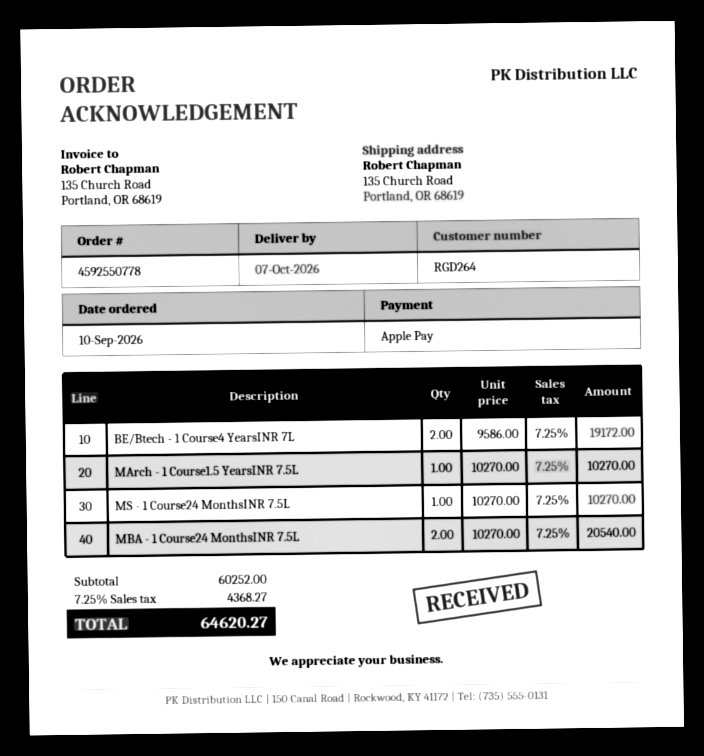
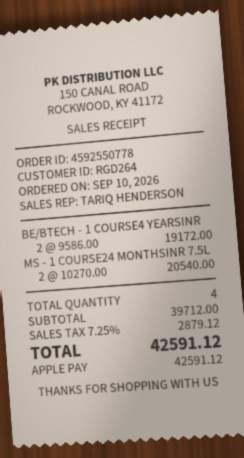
MArch - 1 Course1.5 YearsINR 7.5L: 1 x 10270.00 = 10270.00 -> none
MS - 1 Course24 MonthsINR 7.5L: 1 x 10270.00 = 10270.00 -> 2 x 10270.00 = 20540.00
MBA - 1 Course24 MonthsINR 7.5L: 2 x 10270.00 = 20540.00 -> none
subtotal: 60252.00 -> 39712.00
tax: 7.25% = 4368.27 -> 7.25% = 2879.12
total: 64620.27 -> 42591.12

